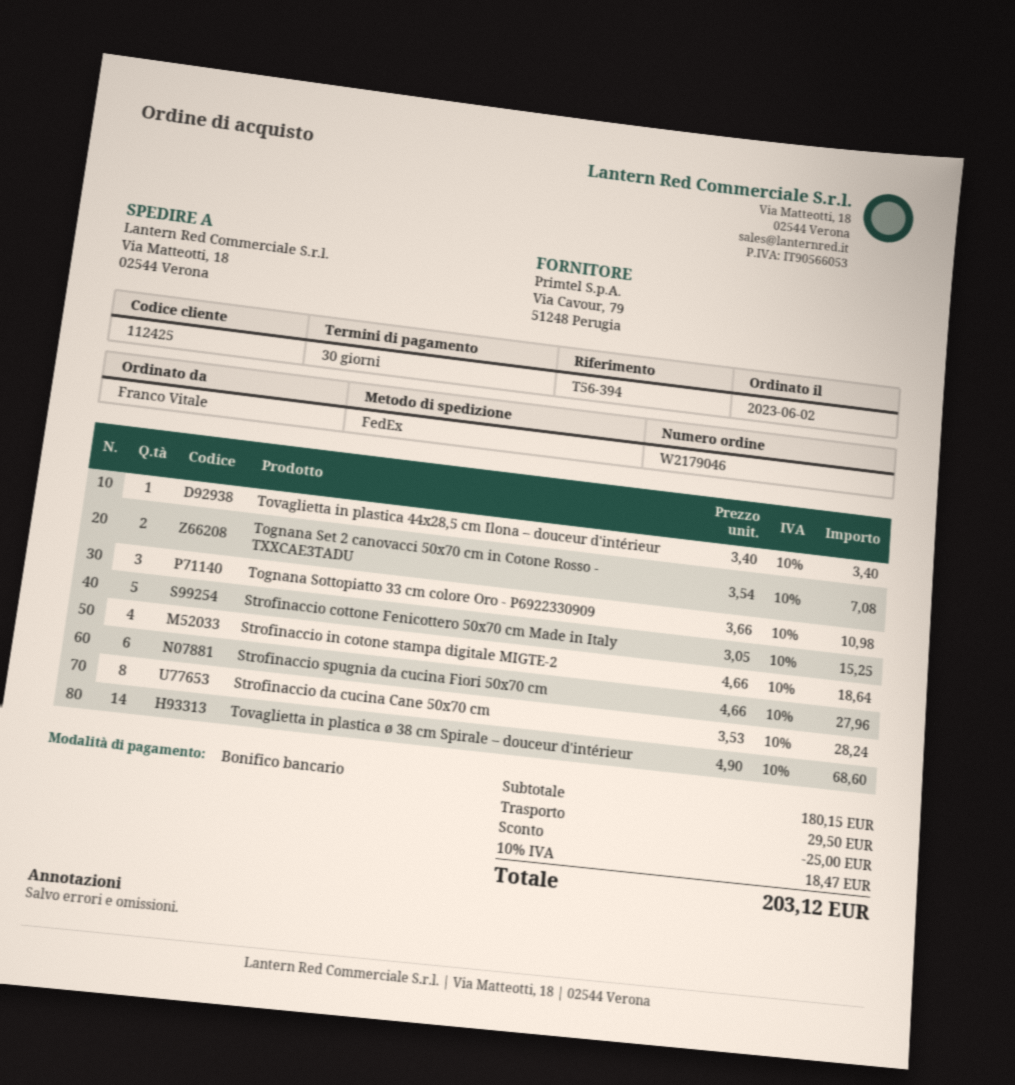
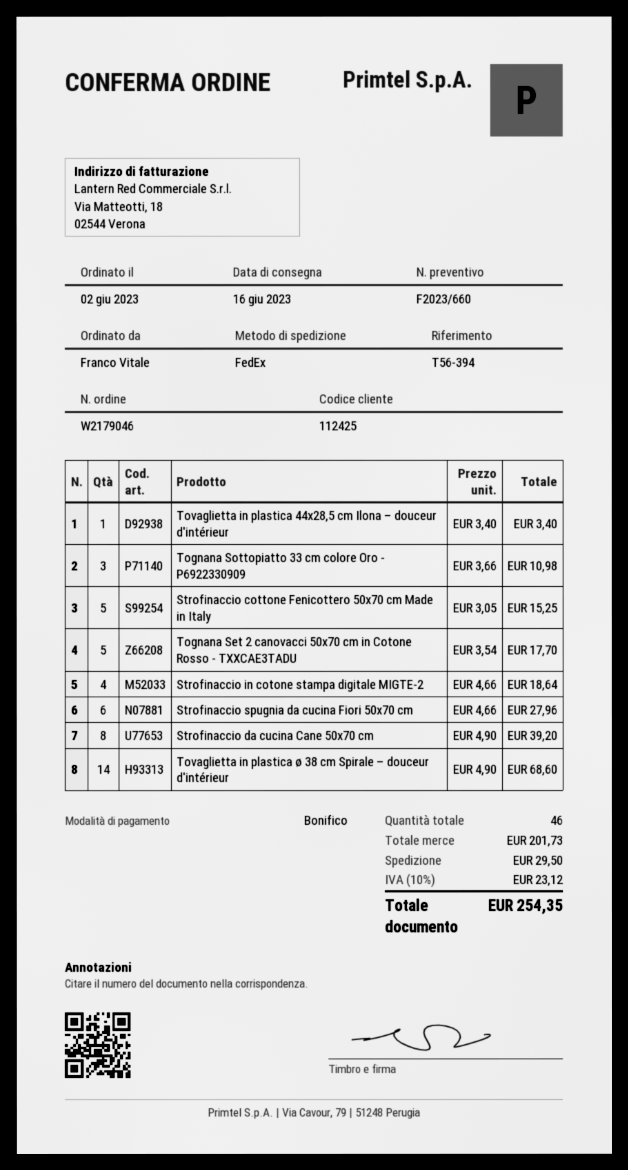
Tognana Set 2 canovacci 50x70 cm in Cotone Rosso - TXXCAE3TADU: 2 x 3.54 = 7.08 -> 5 x 3.54 = 17.70
Strofinaccio da cucina Cane 50x70 cm: 8 x 3.53 = 28.24 -> 8 x 4.90 = 39.20
subtotal: 180.15 -> 201.73
discount: 25.00 -> none
tax: 10% = 18.47 -> 10% = 23.12
total: 203.12 -> 254.35

